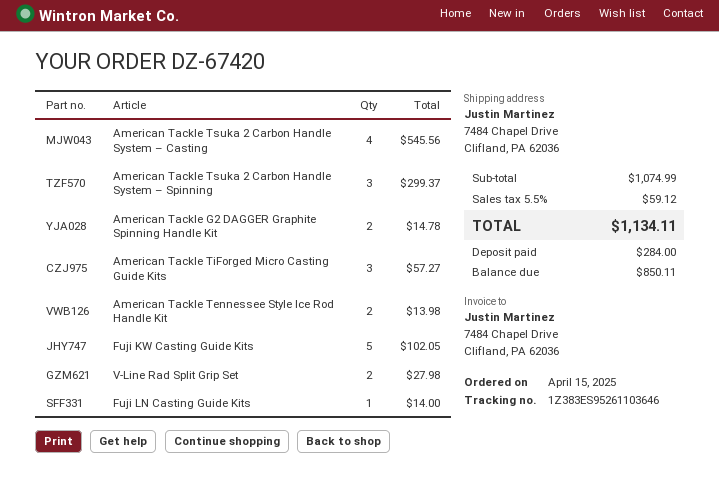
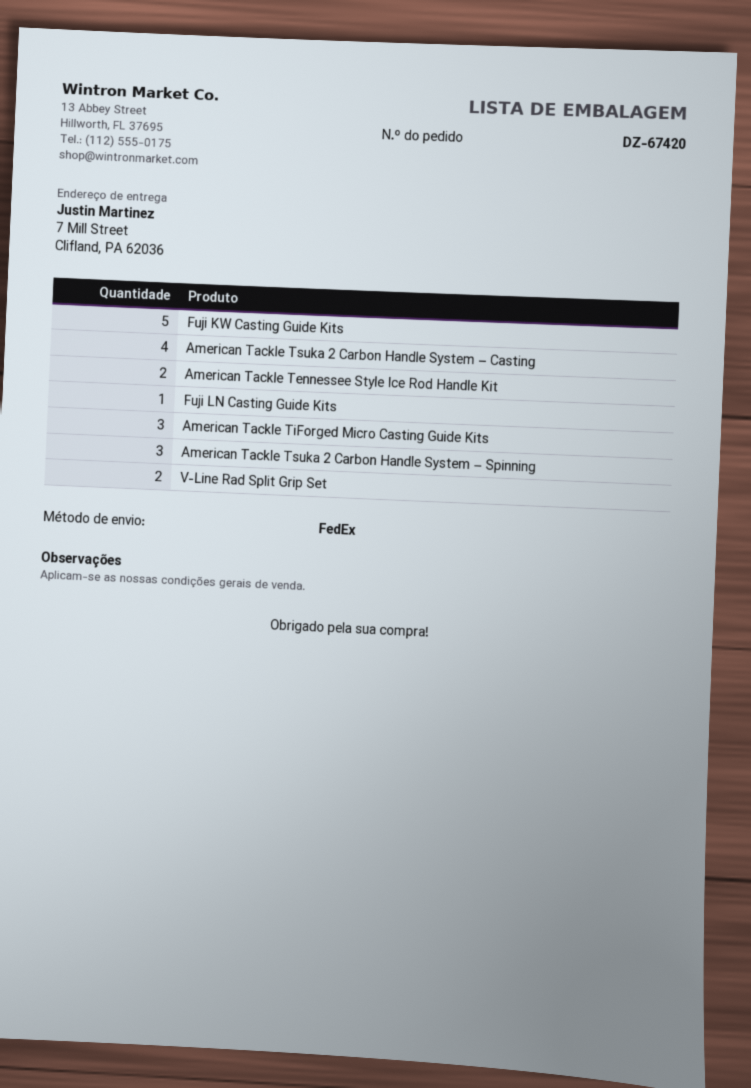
ship to: 7484 Chapel Drive, Clifland, PA 62036 -> 7 Mill Street, Clifland, PA 62036
American Tackle G2 DAGGER Graphite Spinning Handle Kit: 2 -> none

